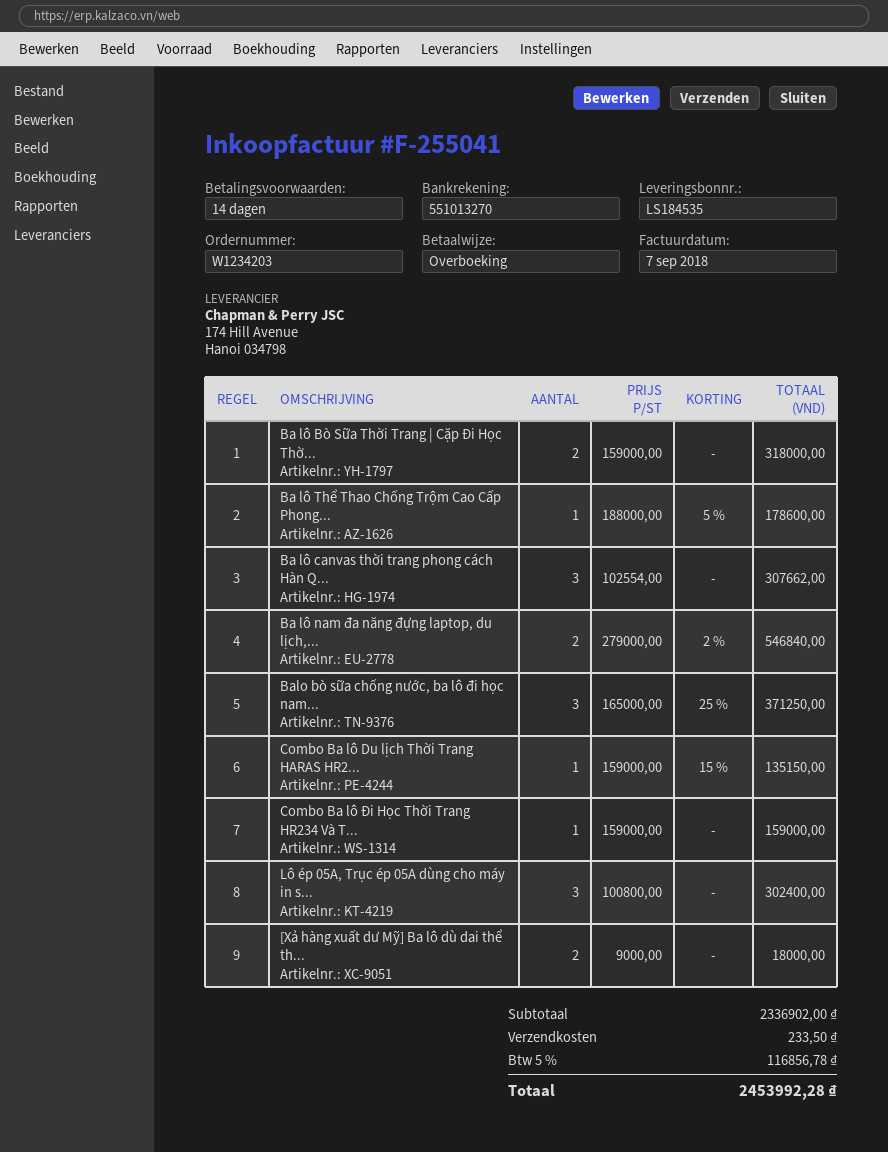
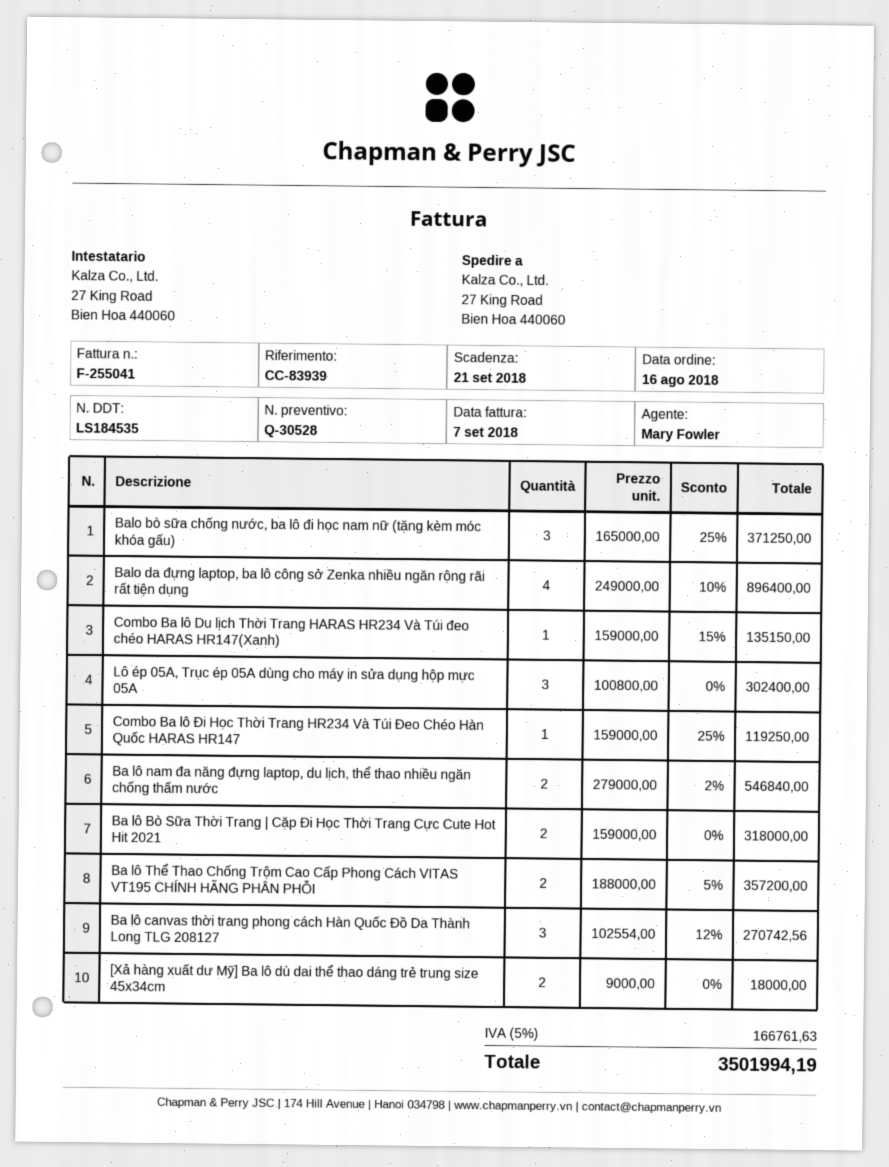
Ba lô Thể Thao Chống Trộm Cao Cấp Phong...: 1 x 188000.00 - 5% = 178600.00 -> 2 x 188000.00 - 5% = 357200.00
Ba lô canvas thời trang phong cách Hàn Q...: 3 x 102554.00 = 307662.00 -> 3 x 102554.00 - 12% = 270742.56
Combo Ba lô Đi Học Thời Trang HR234 Và T...: 1 x 159000.00 = 159000.00 -> 1 x 159000.00 - 25% = 119250.00
Balo da đựng laptop, ba lô công sở Zenka nhiều ngăn rộng rãi rất tiện dụng: none -> 4 x 249000.00 - 10% = 896400.00
shipping: 233.50 -> none
tax: 5% = 116856.78 -> 5% = 166761.63
total: 2453992.28 -> 3501994.19

